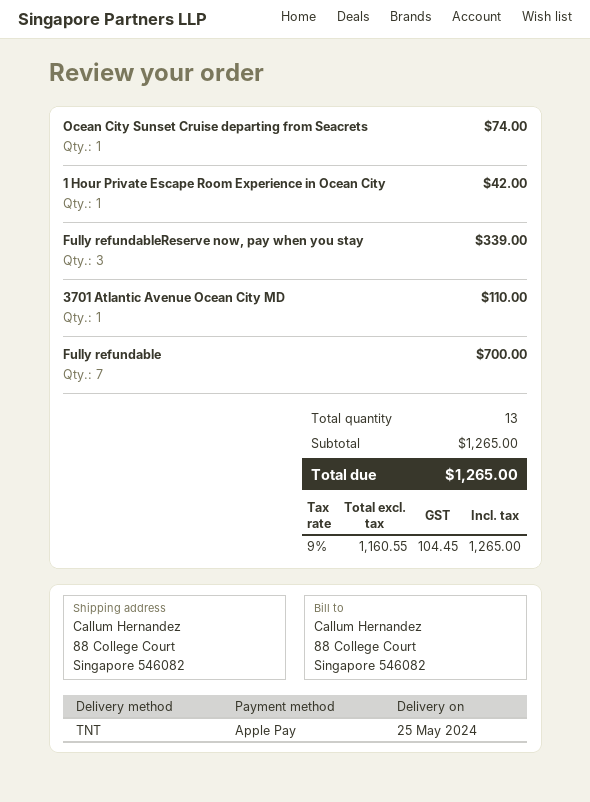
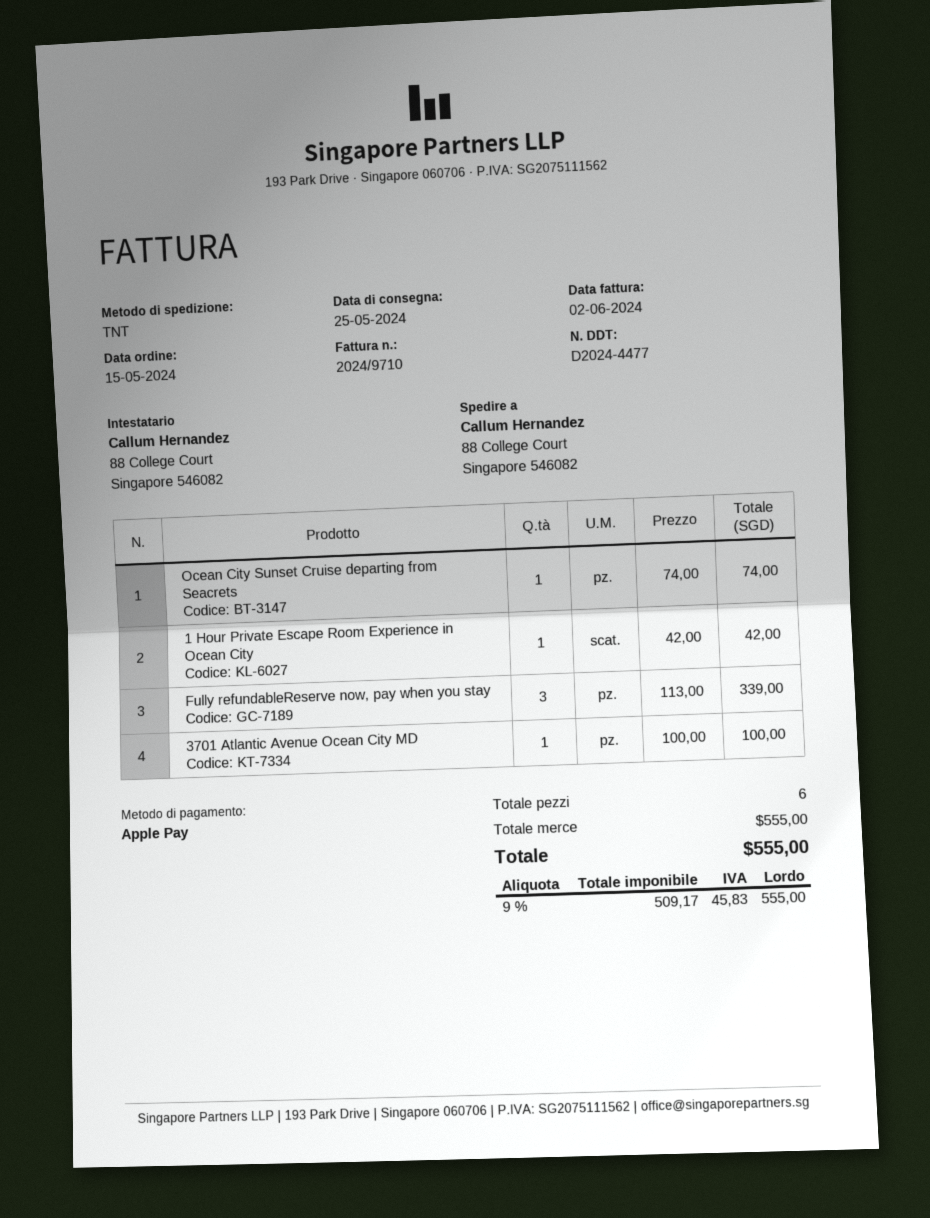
3701 Atlantic Avenue Ocean City MD: 1 for 110.00 -> 1 for 100.00
Fully refundable: 7 for 700.00 -> none
total quantity: 13 -> 6
subtotal: 1265.00 -> 555.00
net: 1160.55 -> 509.17
tax: 9% = 104.45 -> 9% = 45.83
total: 1265.00 -> 555.00

